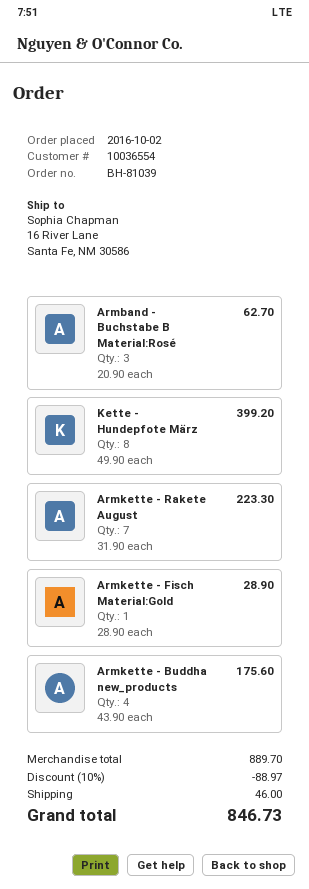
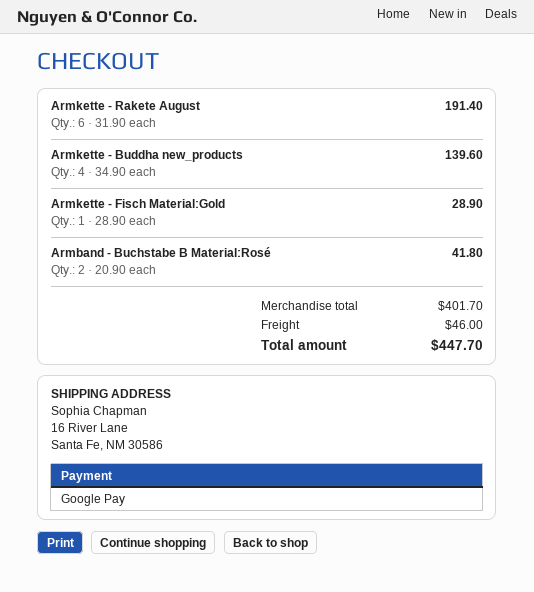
Armband - Buchstabe B Material:Rosé: 3 x 20.90 = 62.70 -> 2 x 20.90 = 41.80
Kette - Hundepfote März: 8 x 49.90 = 399.20 -> none
Armkette - Rakete August: 7 x 31.90 = 223.30 -> 6 x 31.90 = 191.40
Armkette - Buddha new_products: 4 x 43.90 = 175.60 -> 4 x 34.90 = 139.60
subtotal: 889.70 -> 401.70
discount: 10% = 88.97 -> none
total: 846.73 -> 447.70

